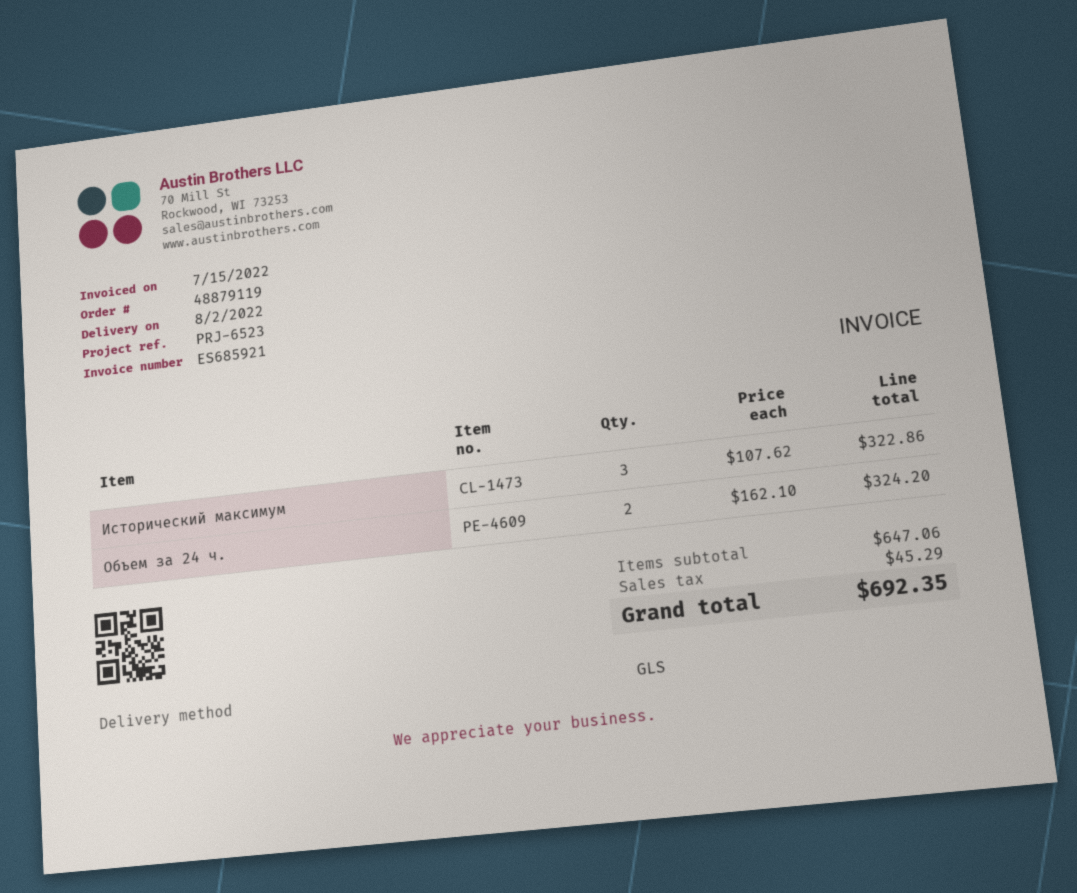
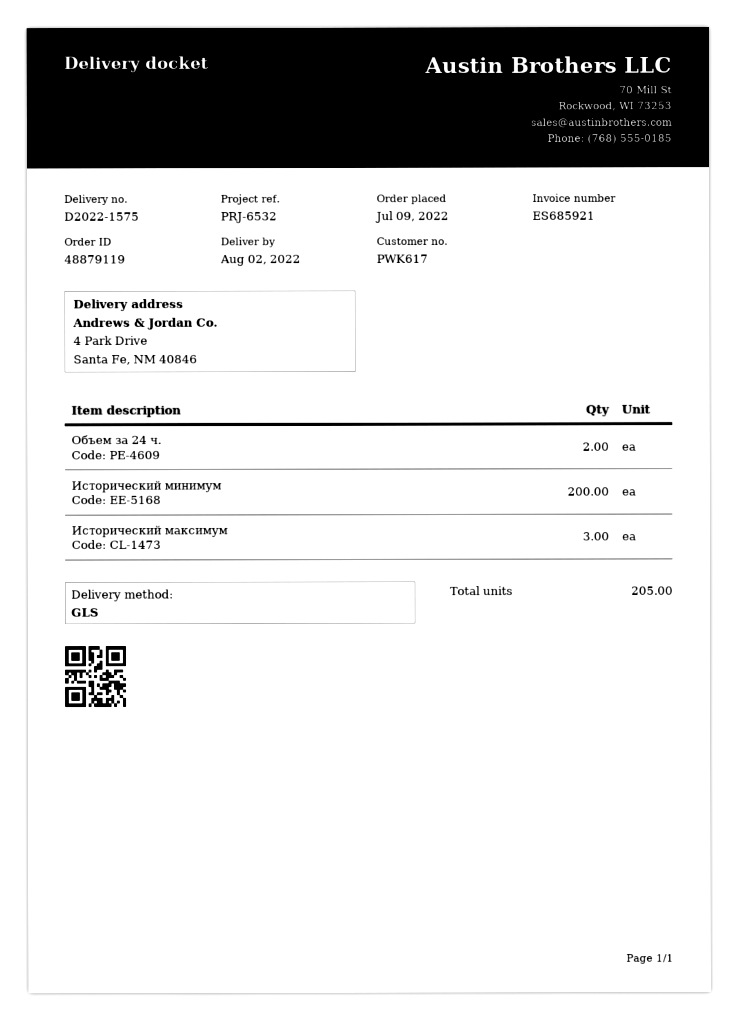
reference: PRJ-6523 -> PRJ-6532
Исторический минимум: none -> 200

